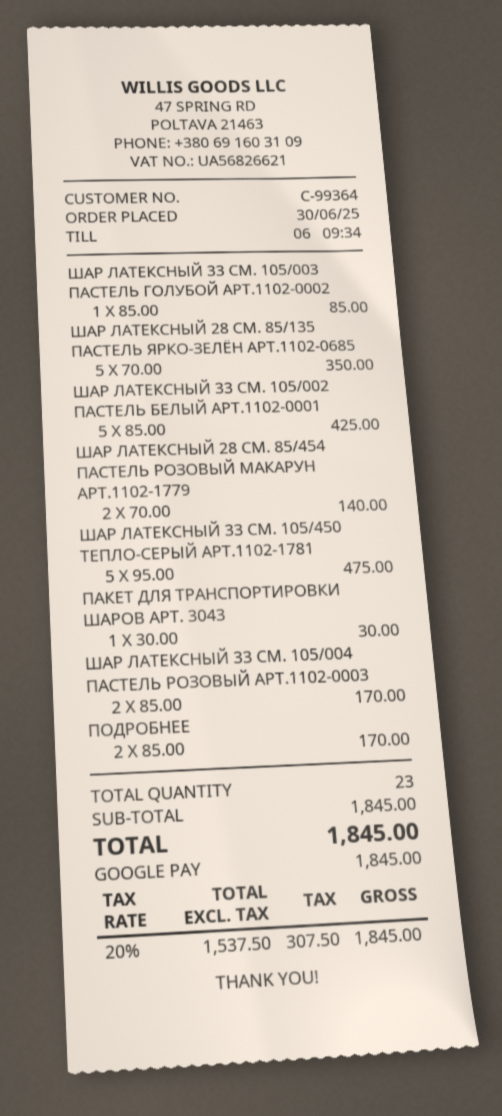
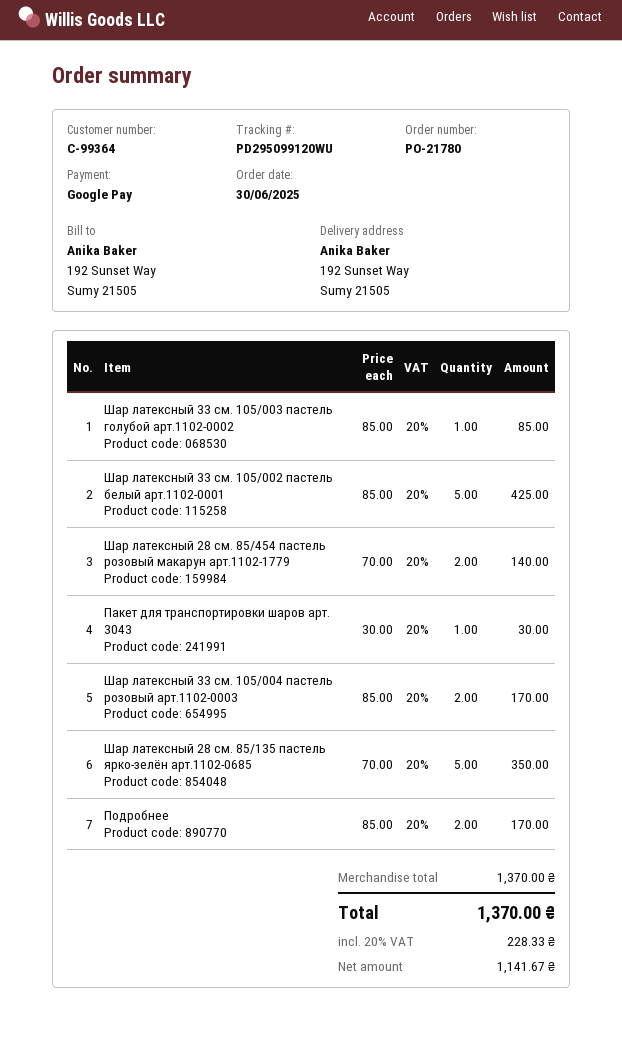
ШАР ЛАТЕКСНЫЙ 33 СМ. 105/450 ТЕПЛО-СЕРЫЙ АРТ.1102-1781: 5 x 95.00 = 475.00 -> none
subtotal: 1845.00 -> 1370.00
net: 1537.50 -> 1141.67
tax: 20% = 307.50 -> 20% = 228.33
total: 1845.00 -> 1370.00

